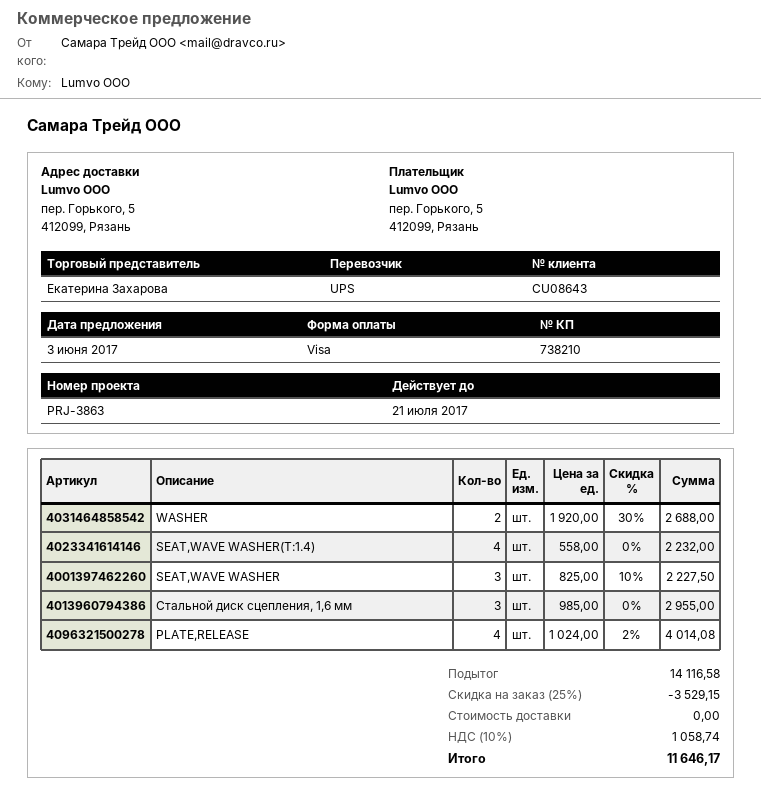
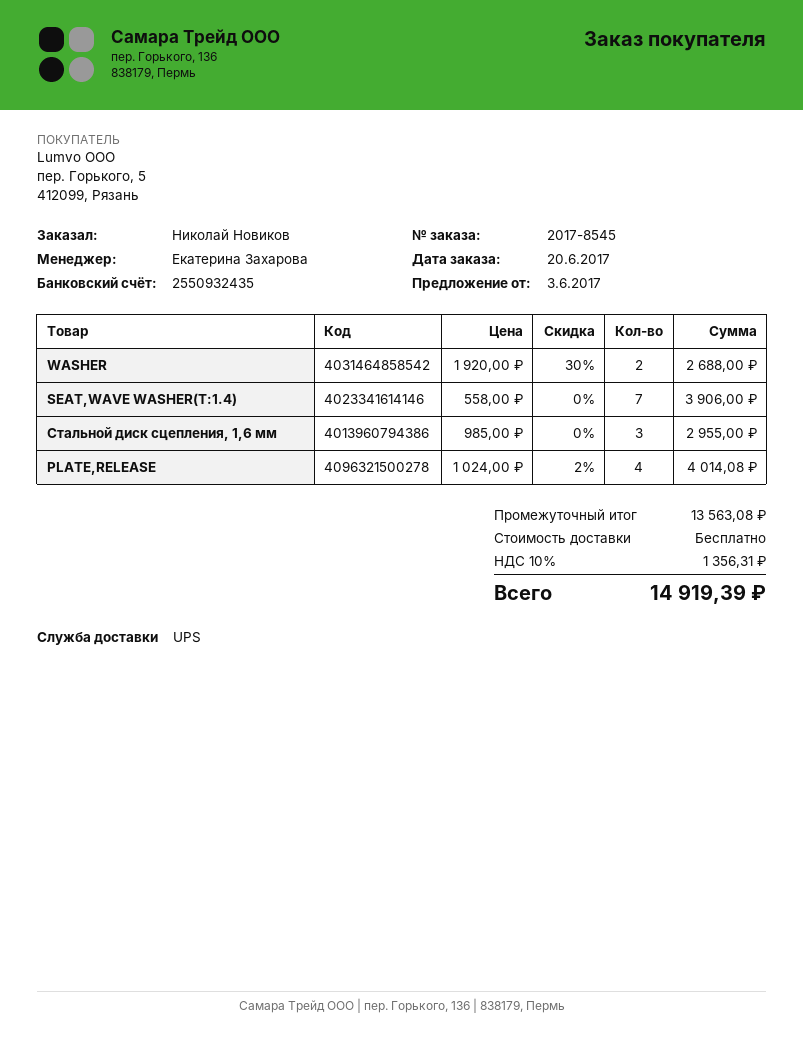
SEAT,WAVE WASHER(T:1.4): 4 x 558.00 = 2232.00 -> 7 x 558.00 = 3906.00
SEAT,WAVE WASHER: 3 x 825.00 - 10% = 2227.50 -> none
subtotal: 14116.58 -> 13563.08
discount: 25% = 3529.15 -> none
tax: 10% = 1058.74 -> 10% = 1356.31
total: 11646.17 -> 14919.39

